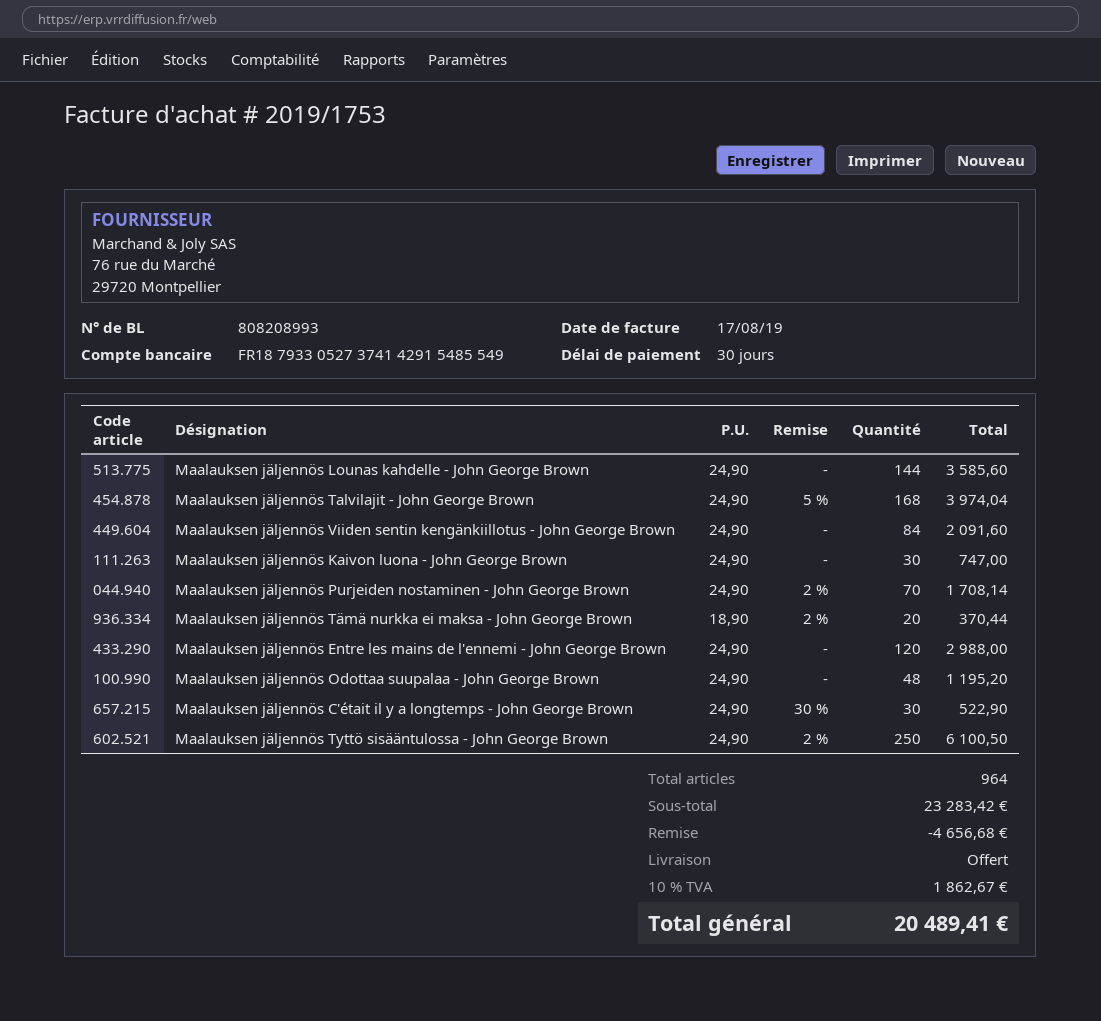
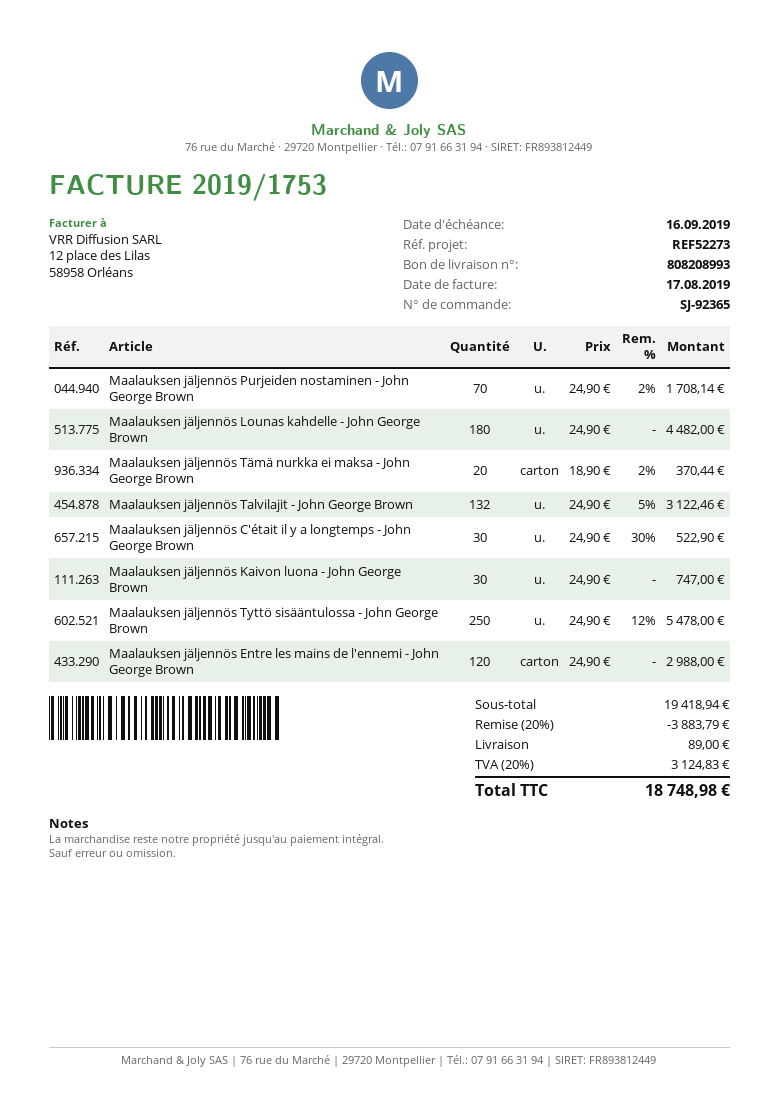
Maalauksen jäljennös Lounas kahdelle - John George Brown: 144 x 24.90 = 3585.60 -> 180 x 24.90 = 4482.00
Maalauksen jäljennös Talvilajit - John George Brown: 168 x 24.90 - 5% = 3974.04 -> 132 x 24.90 - 5% = 3122.46
Maalauksen jäljennös Viiden sentin kengänkiillotus - John George Brown: 84 x 24.90 = 2091.60 -> none
Maalauksen jäljennös Odottaa suupalaa - John George Brown: 48 x 24.90 = 1195.20 -> none
Maalauksen jäljennös Tyttö sisääntulossa - John George Brown: 250 x 24.90 - 2% = 6100.50 -> 250 x 24.90 - 12% = 5478.00
subtotal: 23283.42 -> 19418.94
discount: 4656.68 -> 3883.79
shipping: 0.00 -> 89.00
tax: 10% = 1862.67 -> 20% = 3124.83
total: 20489.41 -> 18748.98

